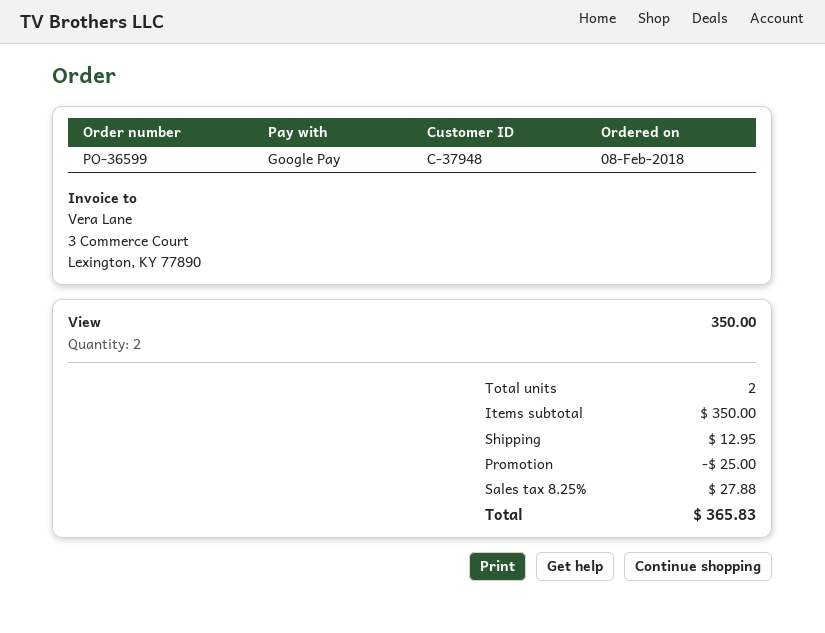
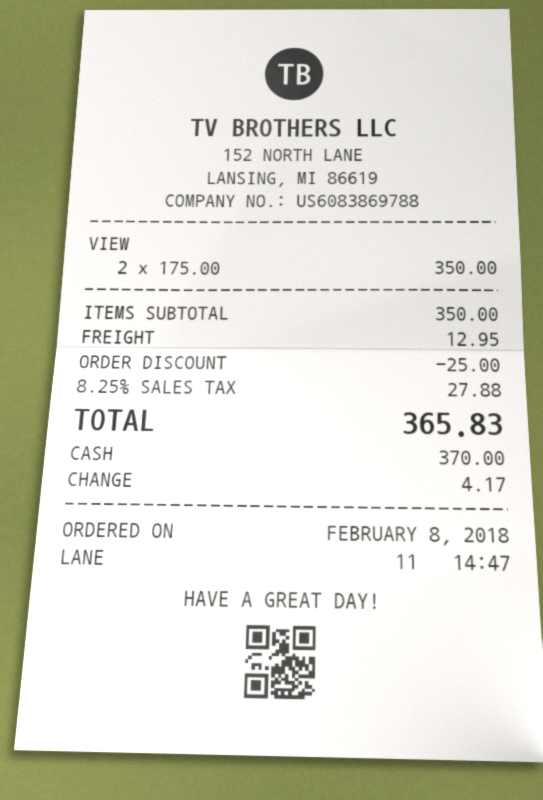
payment method: Google Pay -> cash

